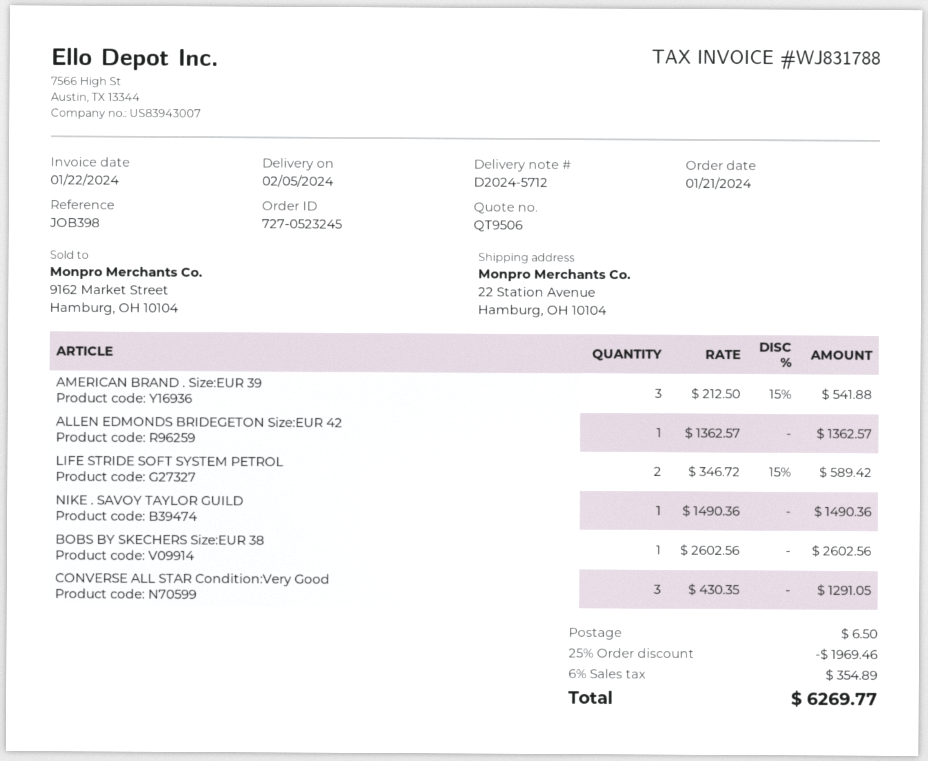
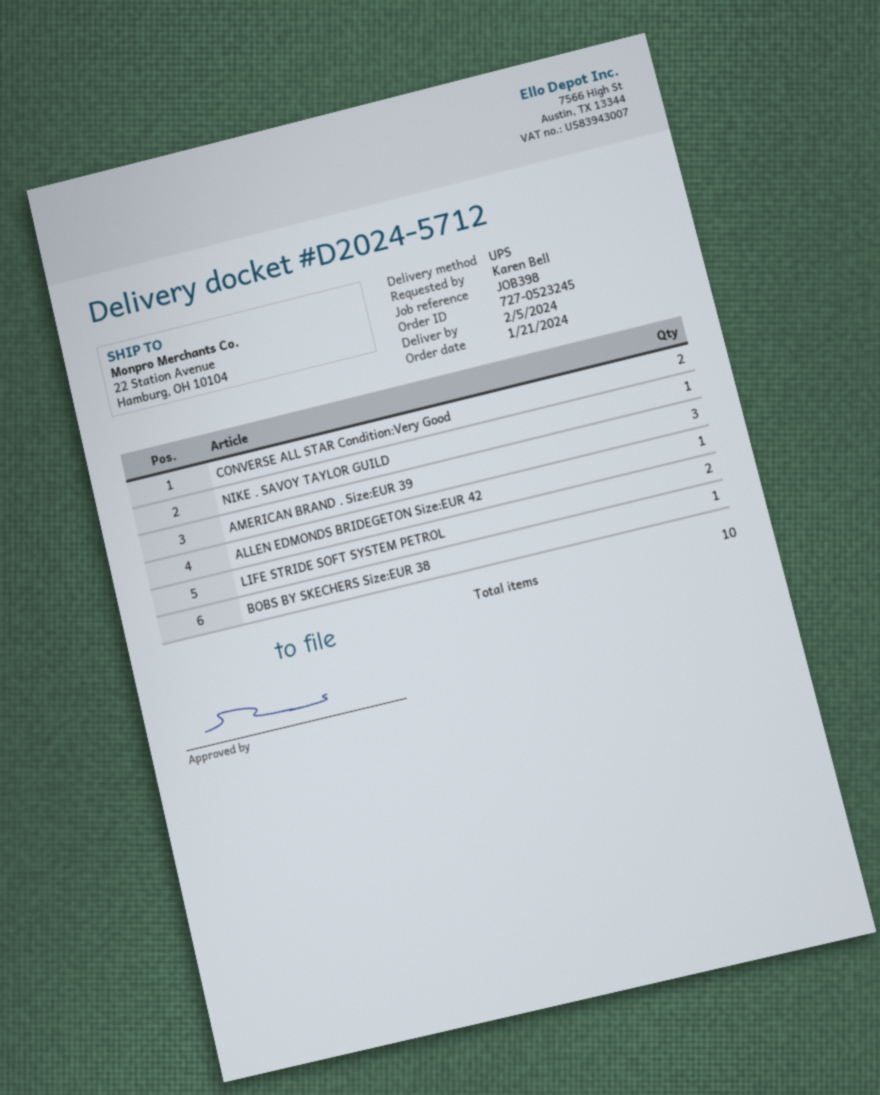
CONVERSE ALL STAR Condition:Very Good: 3 -> 2

